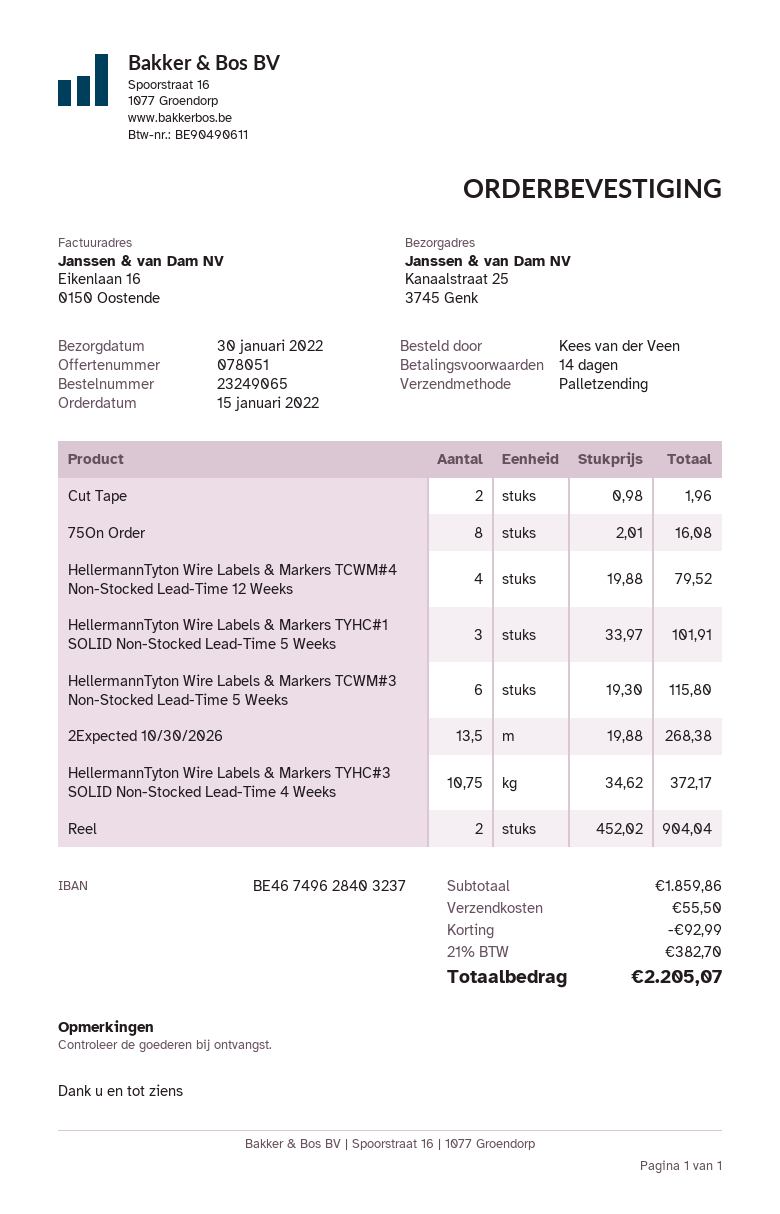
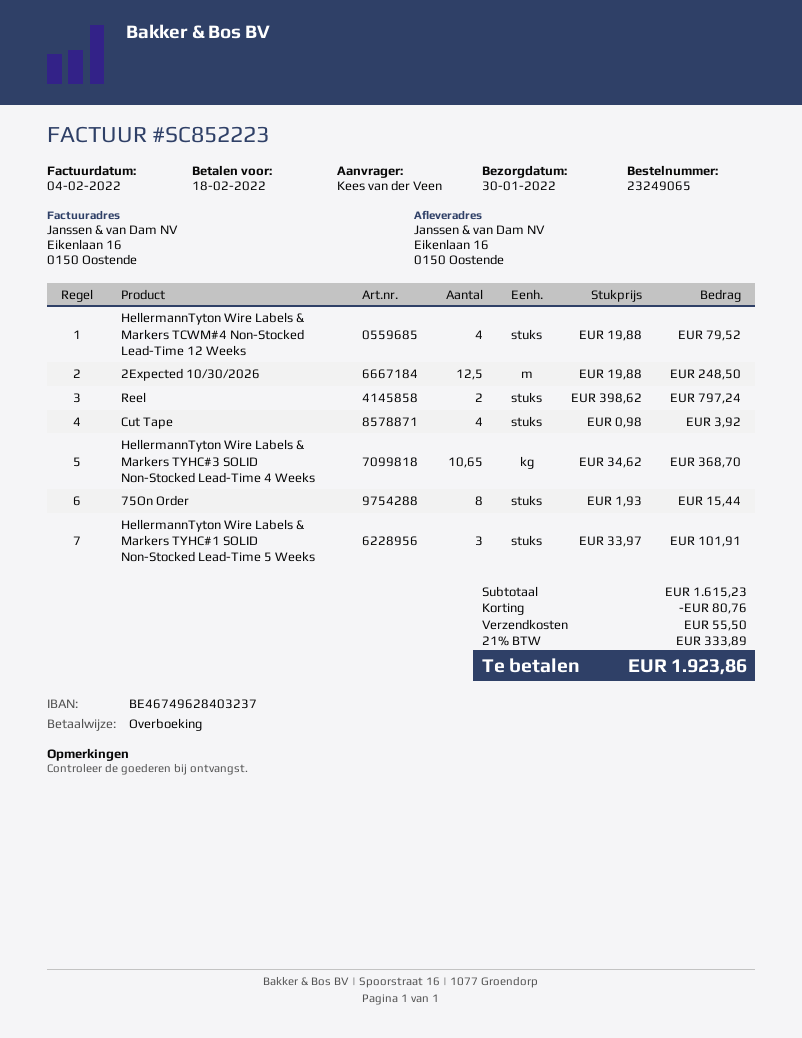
ship to: Kanaalstraat 25, 3745 Genk -> Eikenlaan 16, 0150 Oostende
Cut Tape: 2 x 0.98 = 1.96 -> 4 x 0.98 = 3.92
75On Order: 8 x 2.01 = 16.08 -> 8 x 1.93 = 15.44
HellermannTyton Wire Labels & Markers TCWM#3 Non-Stocked Lead-Time 5 Weeks: 6 x 19.30 = 115.80 -> none
2Expected 10/30/2026: 13.5 x 19.88 = 268.38 -> 12.5 x 19.88 = 248.50
HellermannTyton Wire Labels & Markers TYHC#3 SOLID Non-Stocked Lead-Time 4 Weeks: 10.75 x 34.62 = 372.17 -> 10.65 x 34.62 = 368.70
Reel: 2 x 452.02 = 904.04 -> 2 x 398.62 = 797.24
subtotal: 1859.86 -> 1615.23
discount: 92.99 -> 80.76
tax: 21% = 382.70 -> 21% = 333.89
total: 2205.07 -> 1923.86

